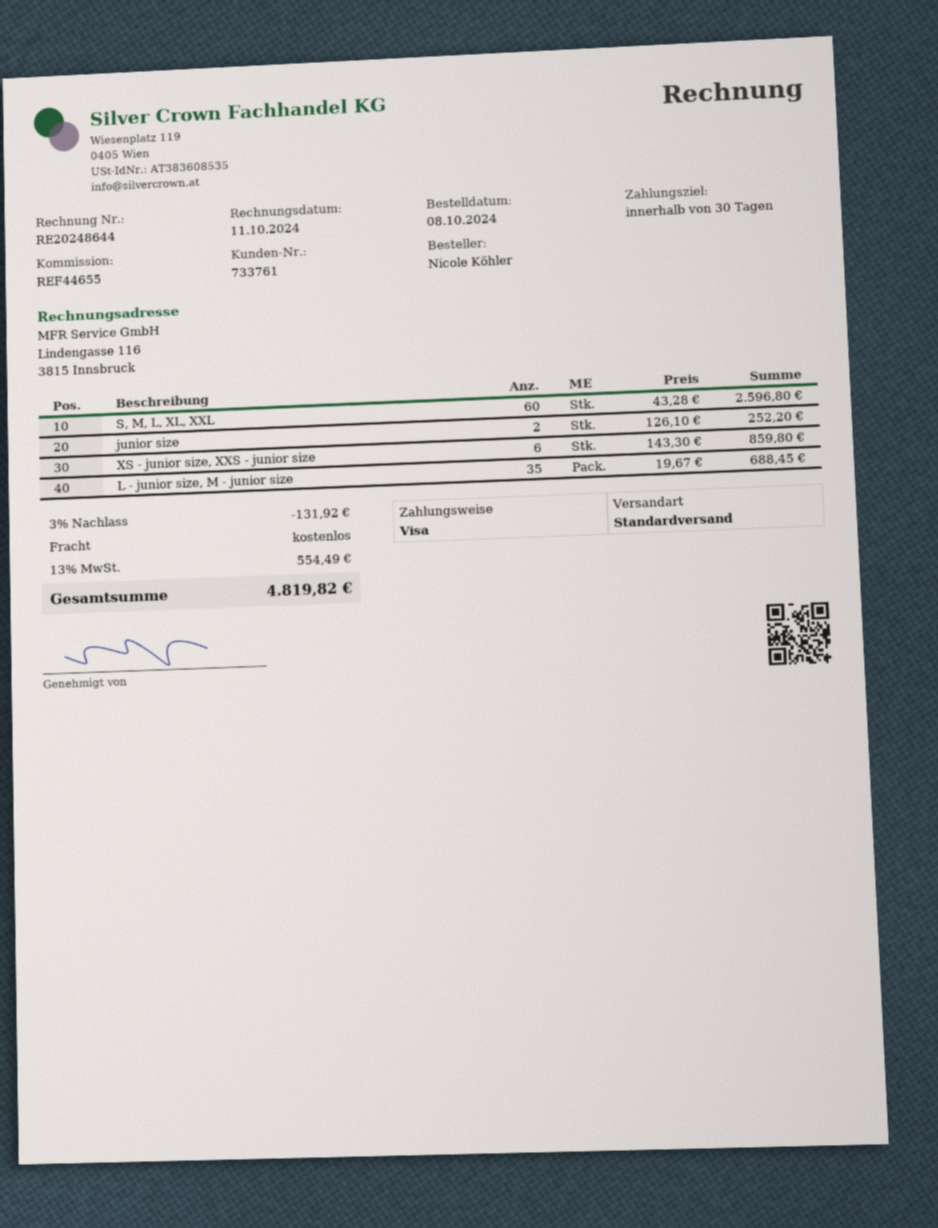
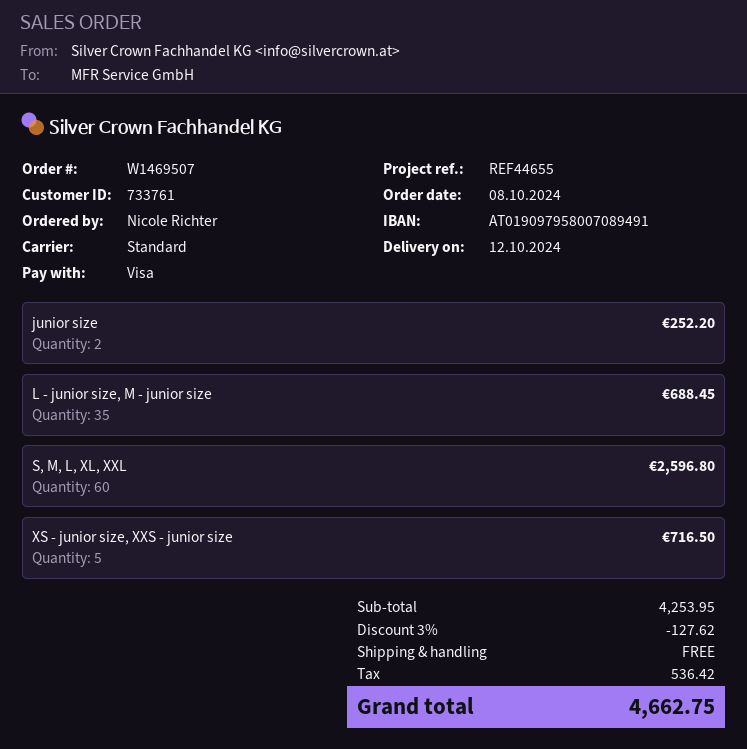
ordered by: Nicole Köhler -> Nicole Richter
XS - junior size, XXS - junior size: 6 for 859.80 -> 5 for 716.50
discount: 3% = 131.92 -> 3% = 127.62
tax: 554.49 -> 536.42
total: 4819.82 -> 4662.75

